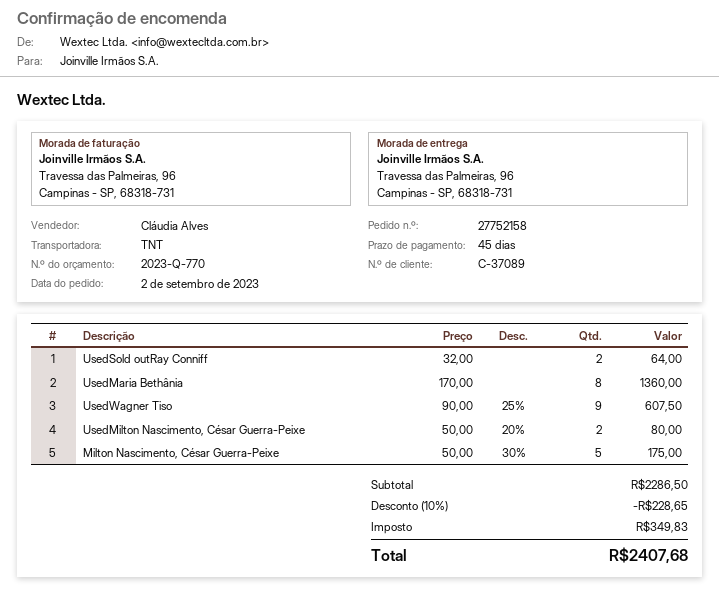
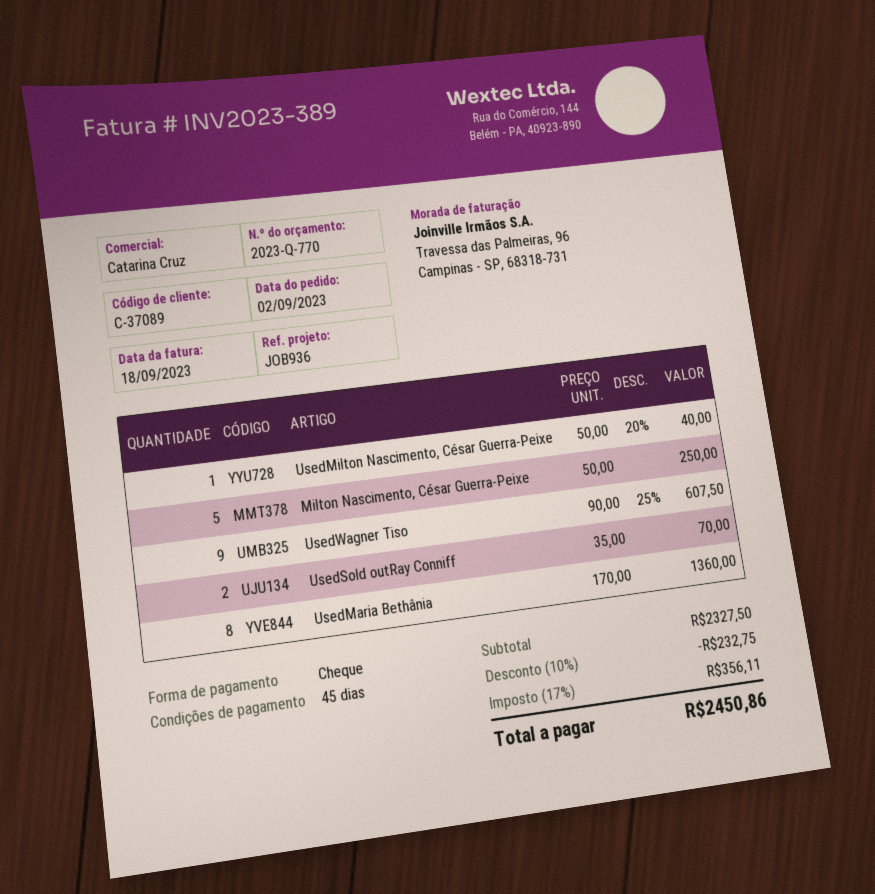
sales rep: Cláudia Alves -> Catarina Cruz
UsedSold outRay Conniff: 2 x 32.00 = 64.00 -> 2 x 35.00 = 70.00
UsedMilton Nascimento, César Guerra-Peixe: 2 x 50.00 - 20% = 80.00 -> 1 x 50.00 - 20% = 40.00
Milton Nascimento, César Guerra-Peixe: 5 x 50.00 - 30% = 175.00 -> 5 x 50.00 = 250.00
subtotal: 2286.50 -> 2327.50
discount: 10% = 228.65 -> 10% = 232.75
tax: 349.83 -> 356.11
total: 2407.68 -> 2450.86

